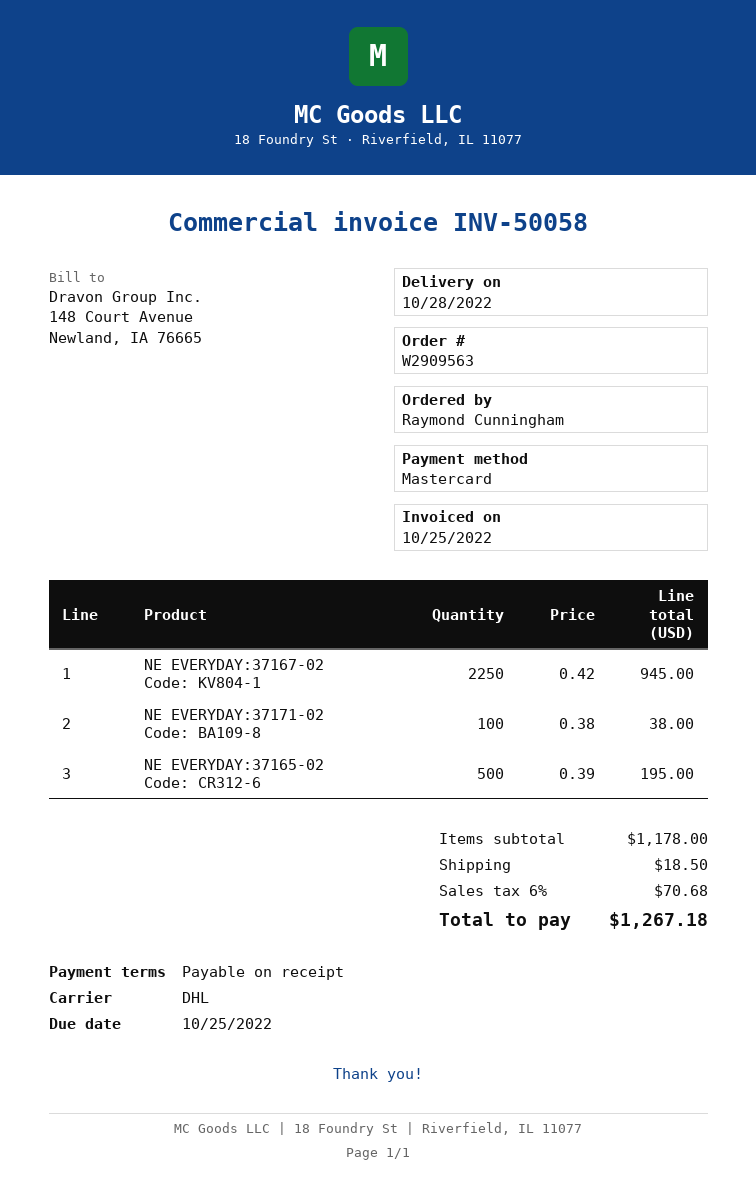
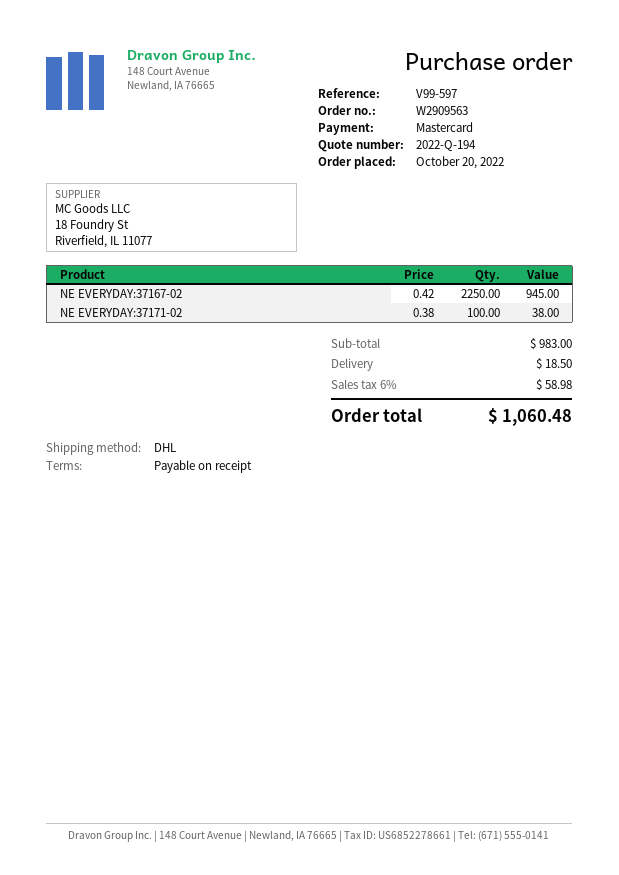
NE EVERYDAY:37165-02: 500 x 0.39 = 195.00 -> none
subtotal: 1178.00 -> 983.00
tax: 6% = 70.68 -> 6% = 58.98
total: 1267.18 -> 1060.48

